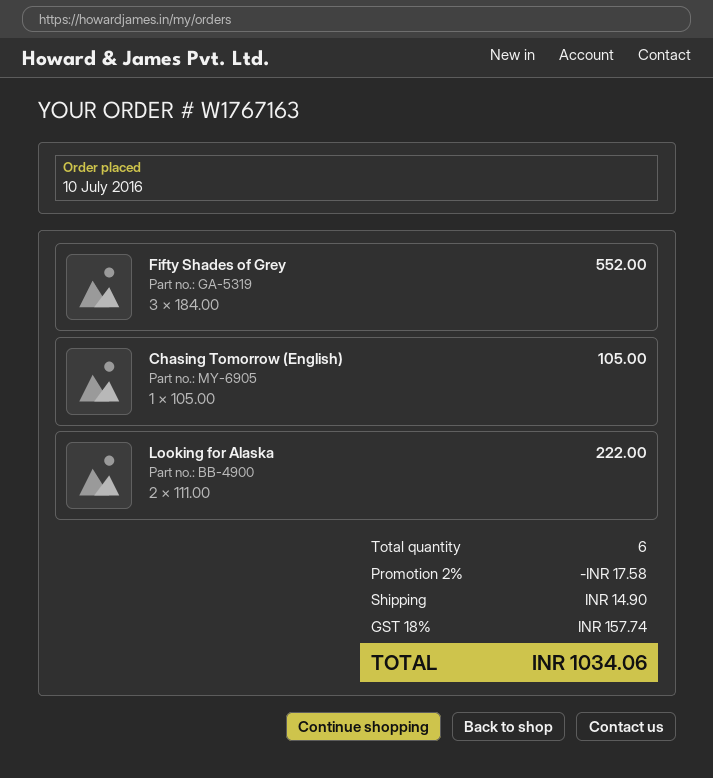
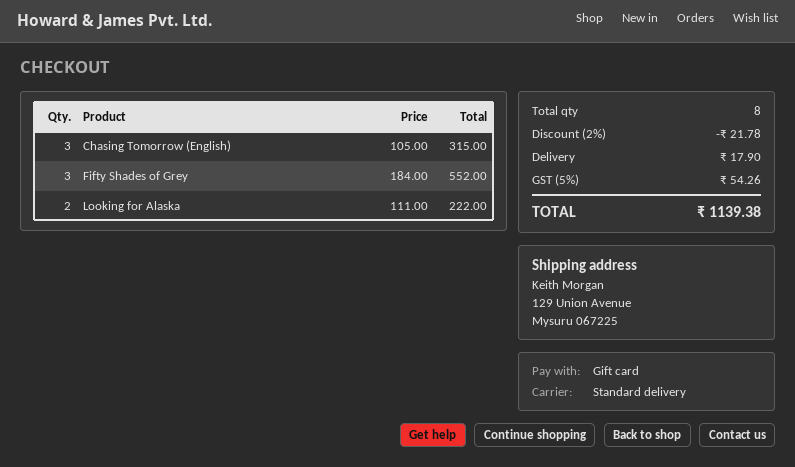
Chasing Tomorrow (English): 1 x 105.00 = 105.00 -> 3 x 105.00 = 315.00
total quantity: 6 -> 8
discount: 2% = 17.58 -> 2% = 21.78
shipping: 14.90 -> 17.90
tax: 18% = 157.74 -> 5% = 54.26
total: 1034.06 -> 1139.38

